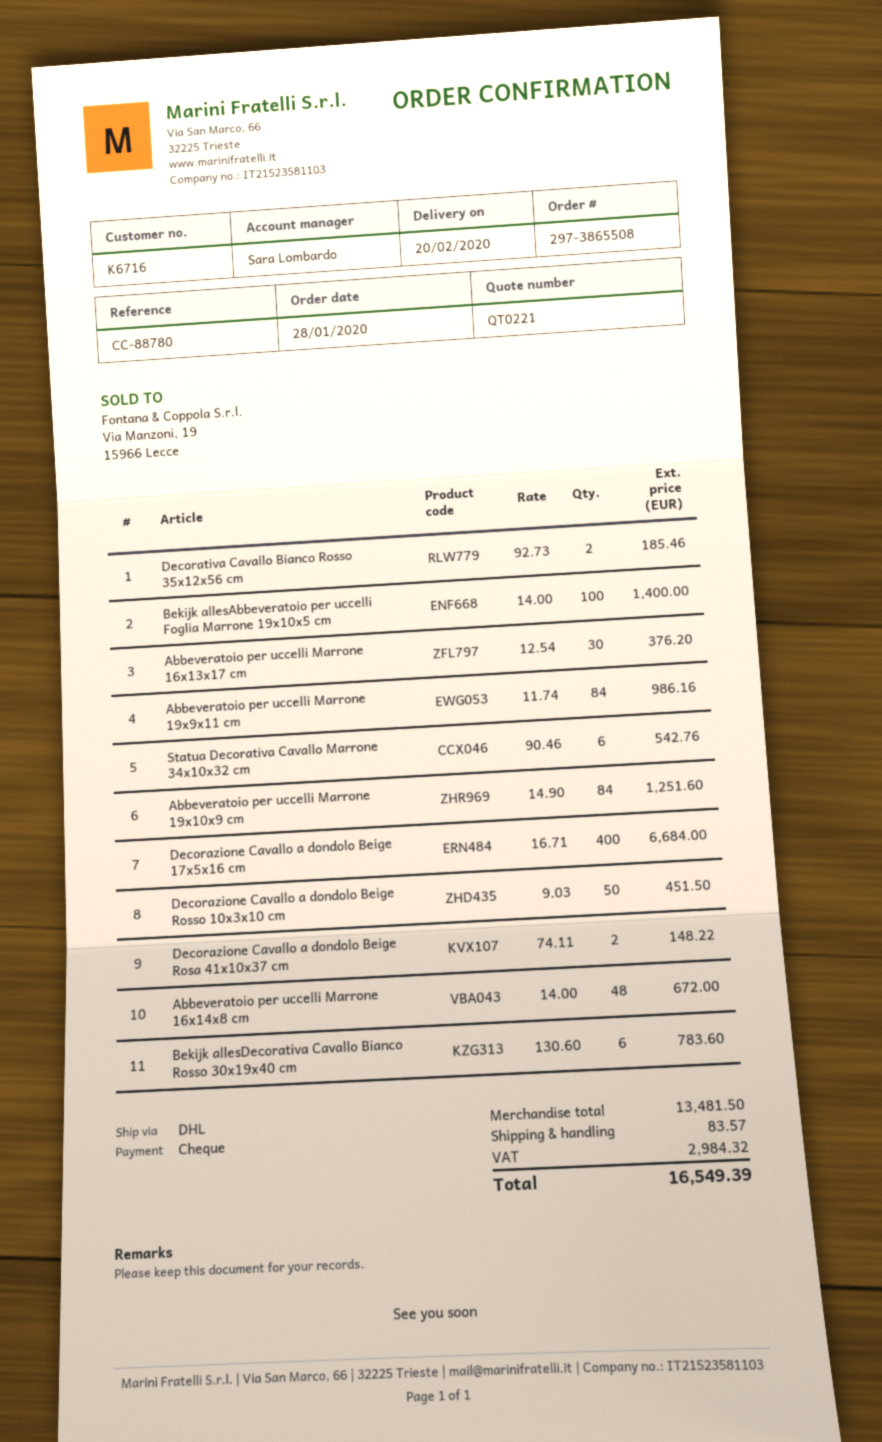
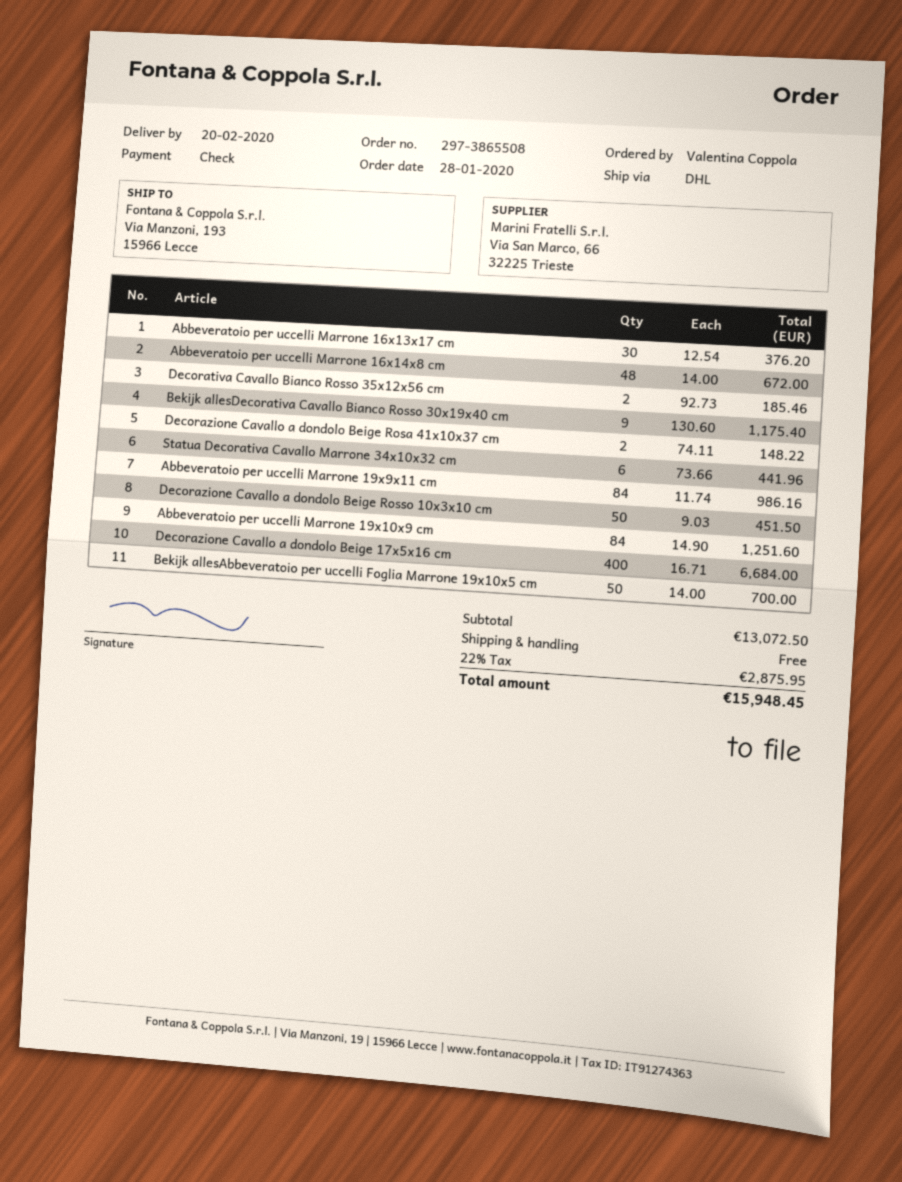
Bekijk allesAbbeveratoio per uccelli Foglia Marrone 19x10x5 cm: 100 x 14.00 = 1400.00 -> 50 x 14.00 = 700.00
Statua Decorativa Cavallo Marrone 34x10x32 cm: 6 x 90.46 = 542.76 -> 6 x 73.66 = 441.96
Bekijk allesDecorativa Cavallo Bianco Rosso 30x19x40 cm: 6 x 130.60 = 783.60 -> 9 x 130.60 = 1175.40
subtotal: 13481.50 -> 13072.50
shipping: 83.57 -> 0.00
tax: 2984.32 -> 2875.95
total: 16549.39 -> 15948.45

